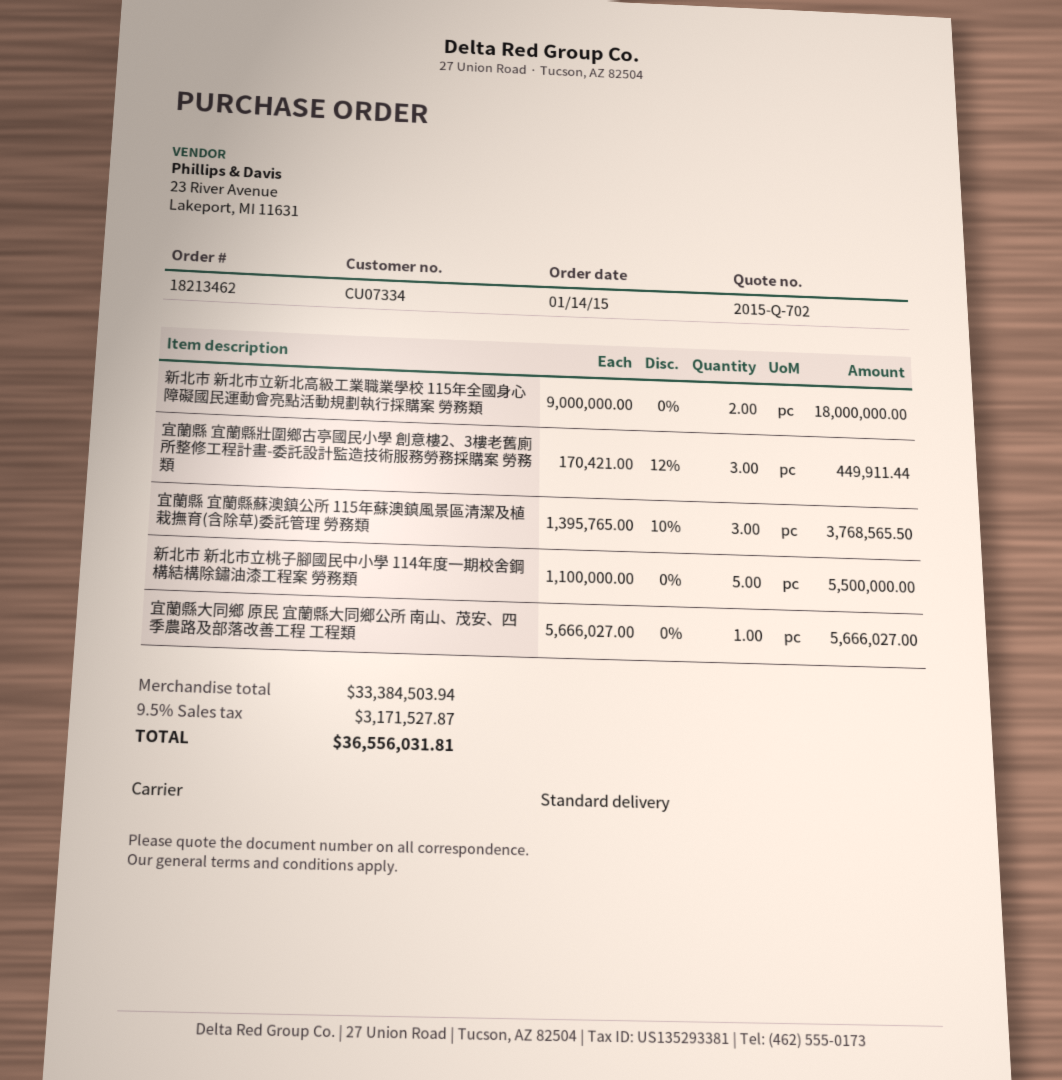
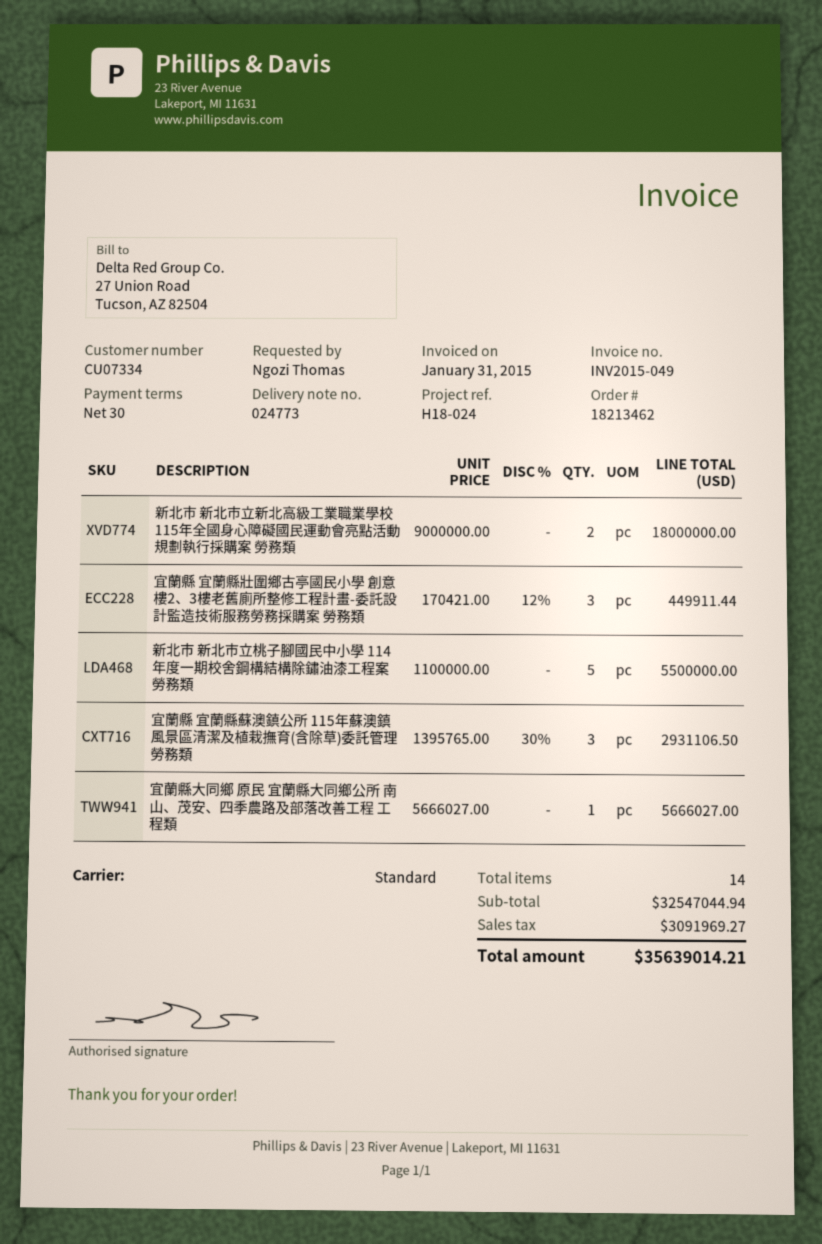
宜蘭縣 宜蘭縣蘇澳鎮公所 115年蘇澳鎮風景區清潔及植栽撫育(含除草)委託管理 勞務類: 3 x 1395765.00 - 10% = 3768565.50 -> 3 x 1395765.00 - 30% = 2931106.50
subtotal: 33384503.94 -> 32547044.94
tax: 3171527.87 -> 3091969.27
total: 36556031.81 -> 35639014.21

